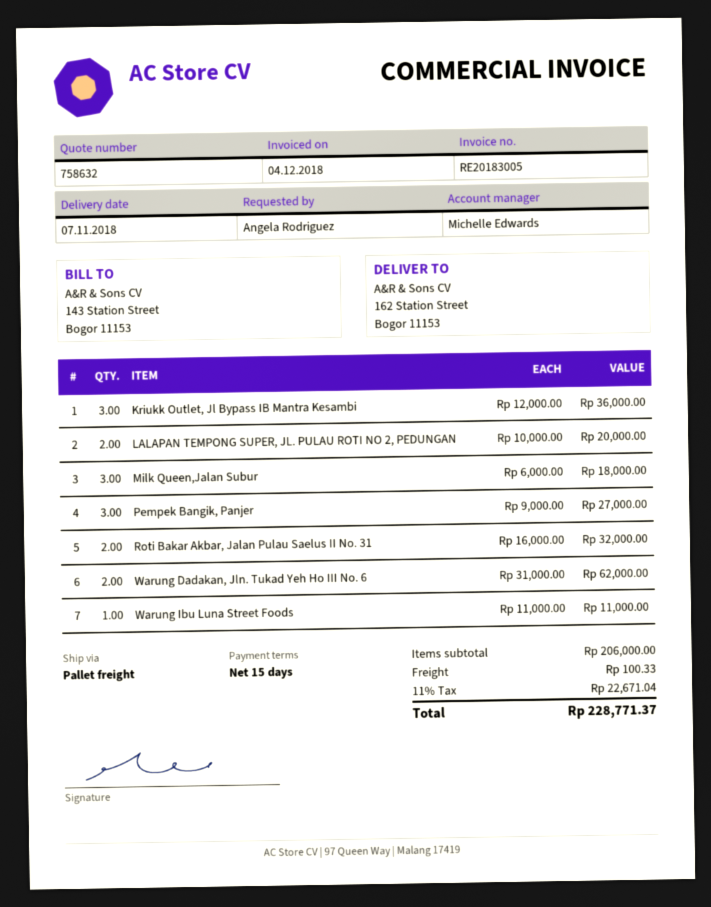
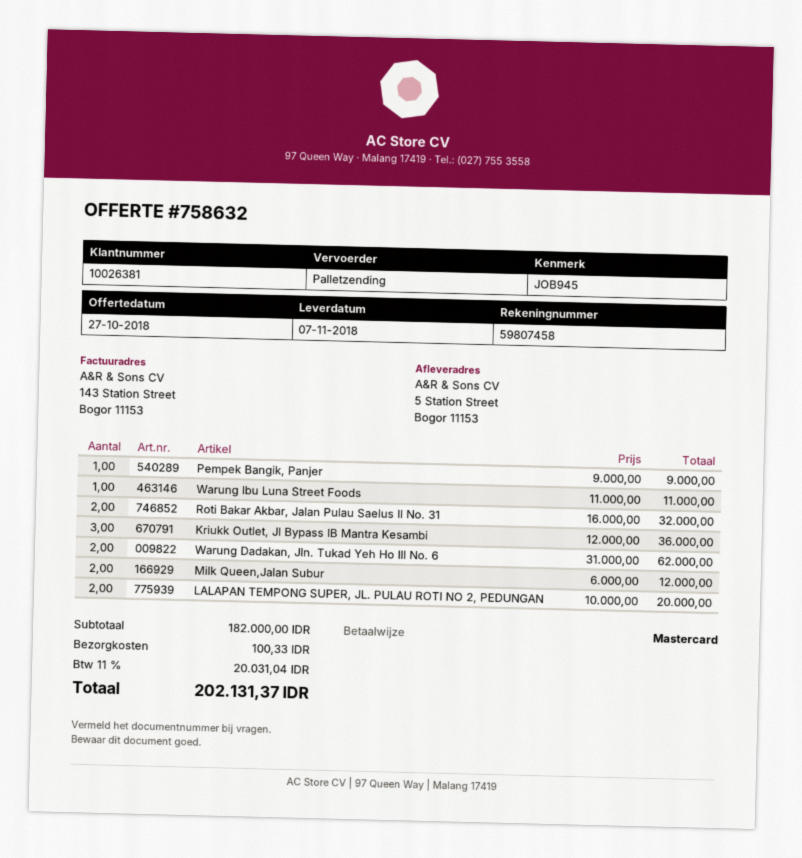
ship to: 162 Station Street, Bogor 11153 -> 5 Station Street, Bogor 11153
Milk Queen,Jalan Subur: 3 x 6000.00 = 18000.00 -> 2 x 6000.00 = 12000.00
Pempek Bangik, Panjer: 3 x 9000.00 = 27000.00 -> 1 x 9000.00 = 9000.00
subtotal: 206000.00 -> 182000.00
tax: 11% = 22671.04 -> 11% = 20031.04
total: 228771.37 -> 202131.37

